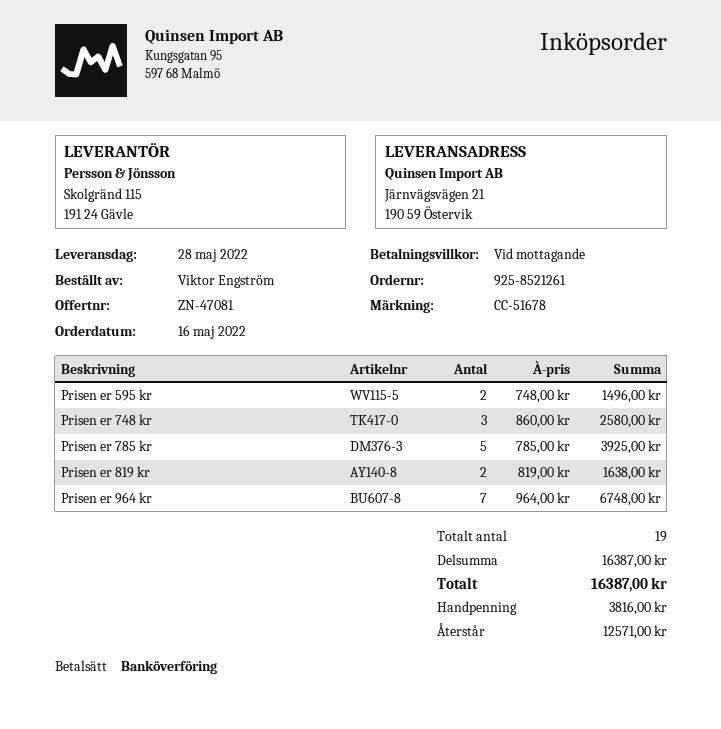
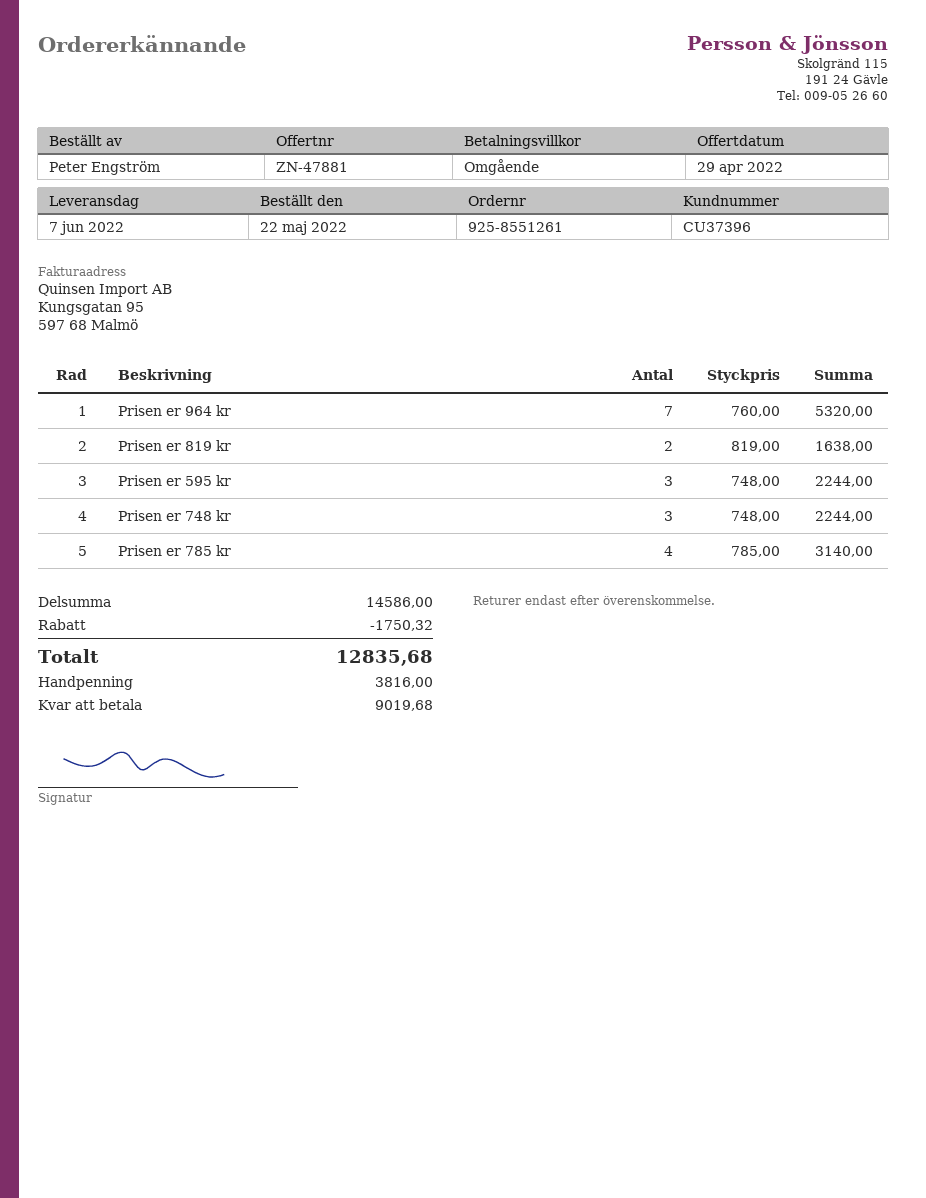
quote number: ZN-47081 -> ZN-47881
order number: 925-8521261 -> 925-8551261
order date: 2022-05-16 -> 2022-05-22
delivery date: 2022-05-28 -> 2022-06-07
ordered by: Viktor Engström -> Peter Engström
Prisen er 595 kr: 2 x 748.00 = 1496.00 -> 3 x 748.00 = 2244.00
Prisen er 748 kr: 3 x 860.00 = 2580.00 -> 3 x 748.00 = 2244.00
Prisen er 785 kr: 5 x 785.00 = 3925.00 -> 4 x 785.00 = 3140.00
Prisen er 964 kr: 7 x 964.00 = 6748.00 -> 7 x 760.00 = 5320.00
subtotal: 16387.00 -> 14586.00
discount: none -> 1750.32
total: 16387.00 -> 12835.68
balance: 12571.00 -> 9019.68

